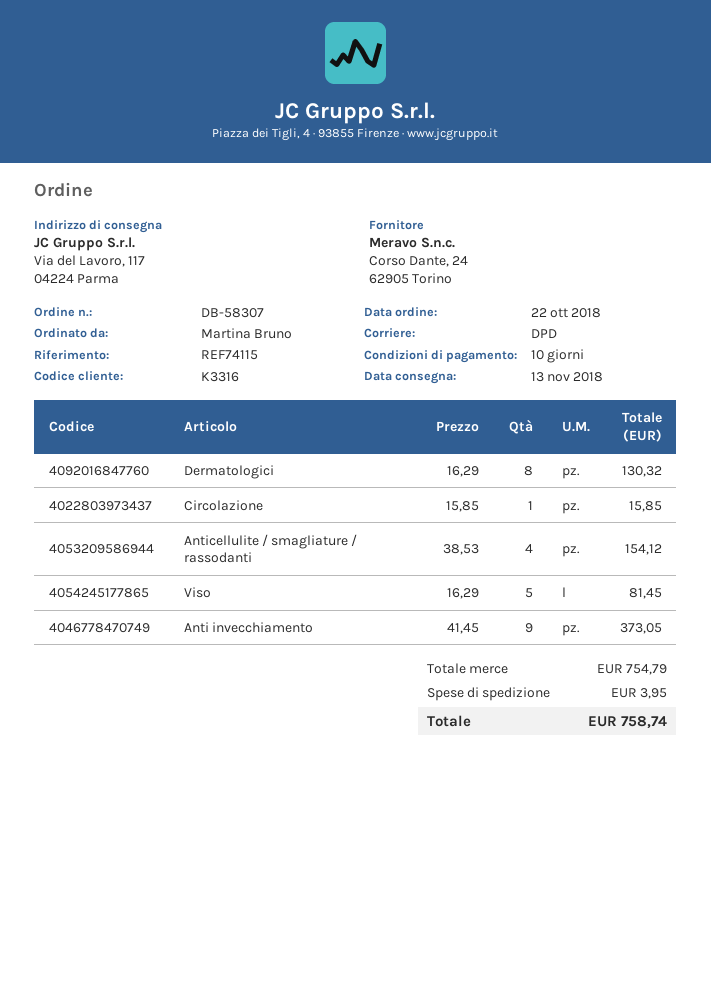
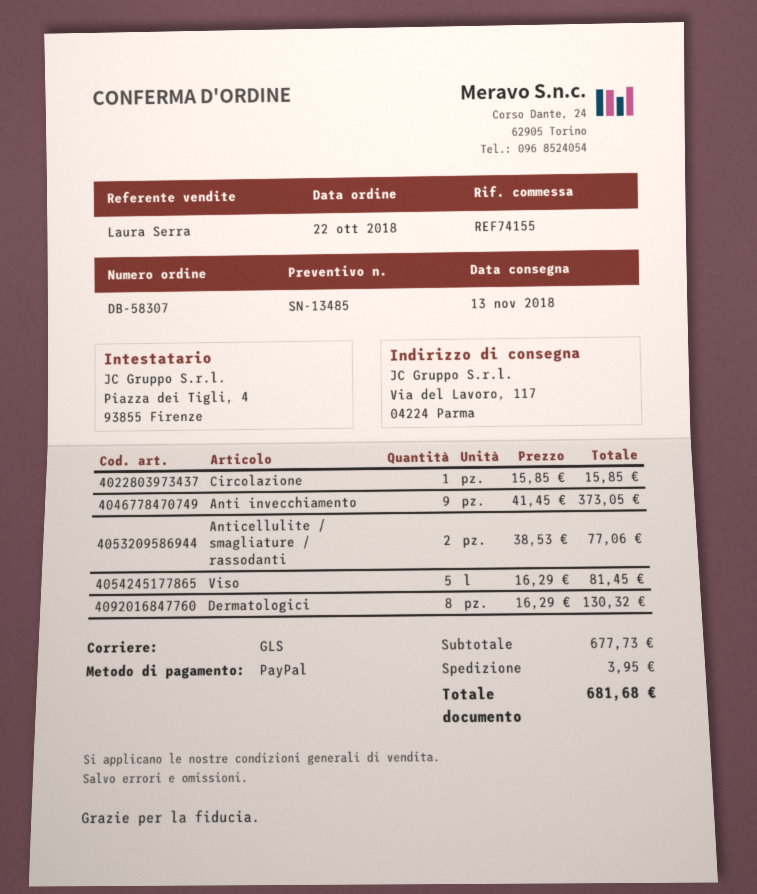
reference: REF74115 -> REF74155
shipping method: DPD -> GLS
Anticellulite / smagliature / rassodanti: 4 x 38.53 = 154.12 -> 2 x 38.53 = 77.06
subtotal: 754.79 -> 677.73
total: 758.74 -> 681.68

